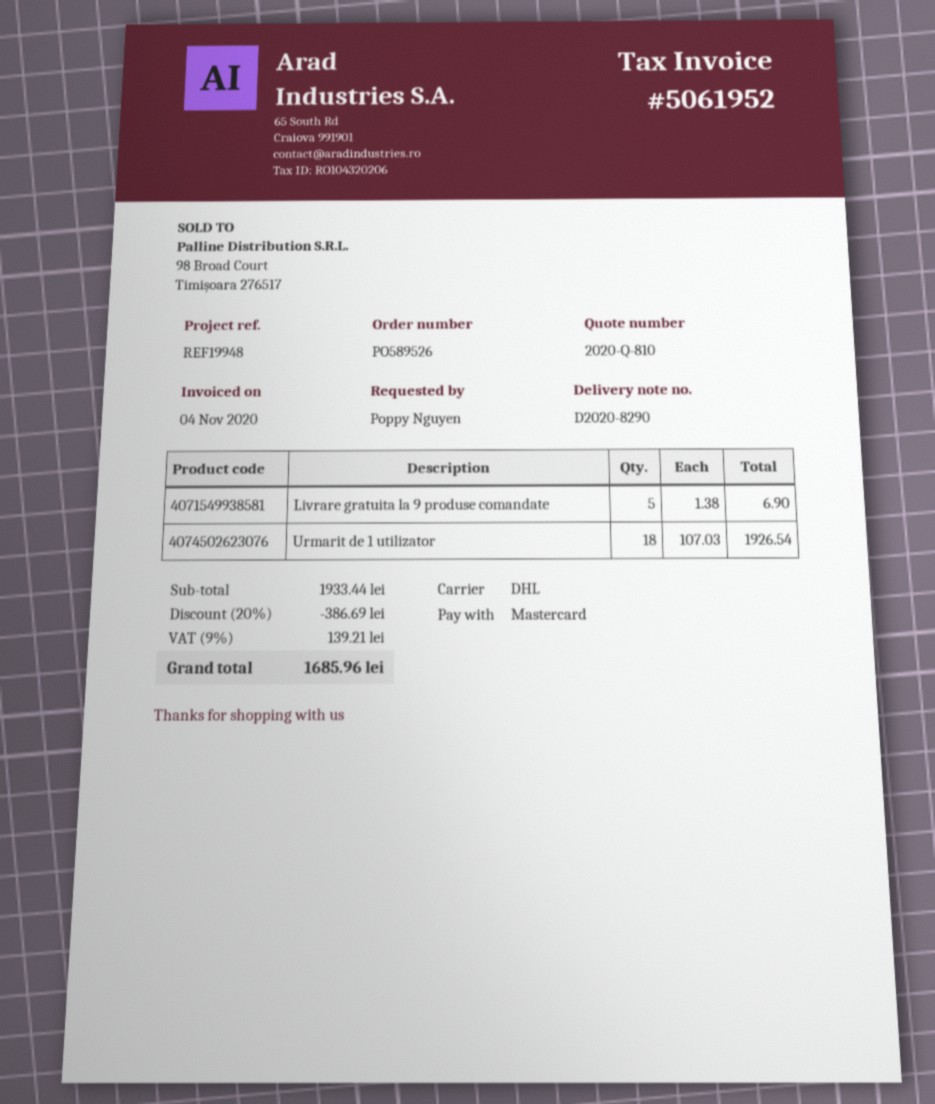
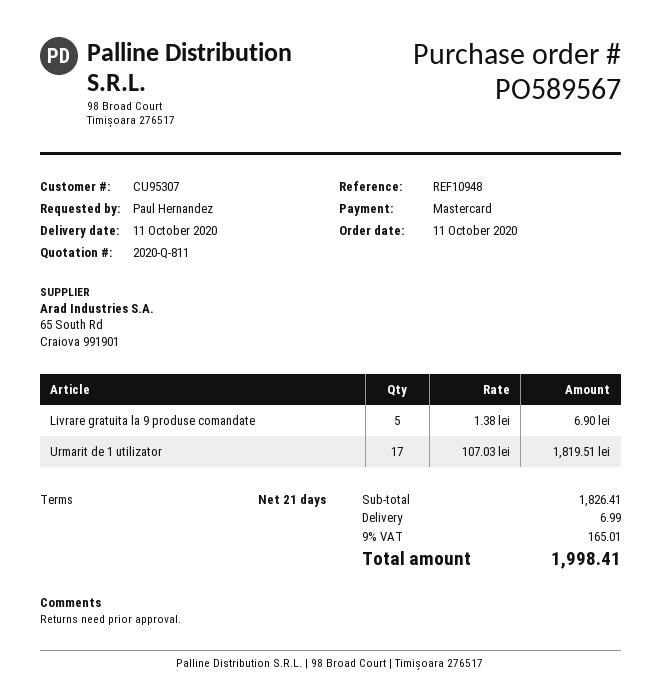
quote number: 2020-Q-810 -> 2020-Q-811
order number: PO589526 -> PO589567
reference: REF19948 -> REF10948
ordered by: Poppy Nguyen -> Paul Hernandez
Urmarit de 1 utilizator: 18 x 107.03 = 1926.54 -> 17 x 107.03 = 1819.51
subtotal: 1933.44 -> 1826.41
discount: 20% = 386.69 -> none
shipping: none -> 6.99
tax: 9% = 139.21 -> 9% = 165.01
total: 1685.96 -> 1998.41

